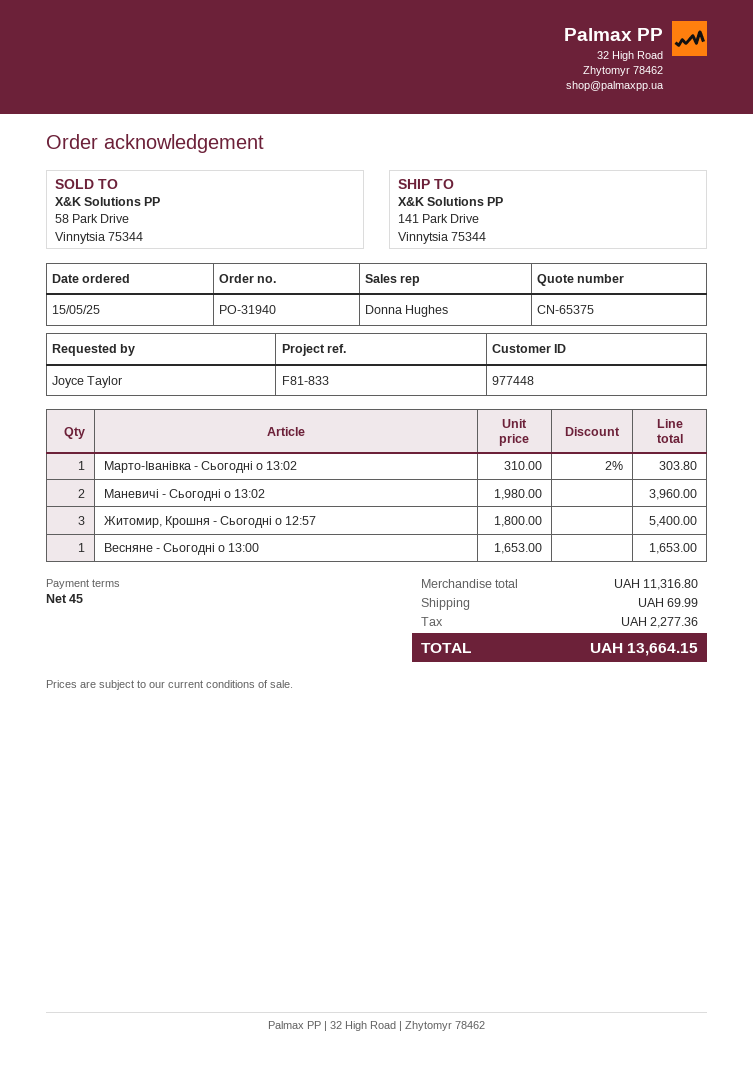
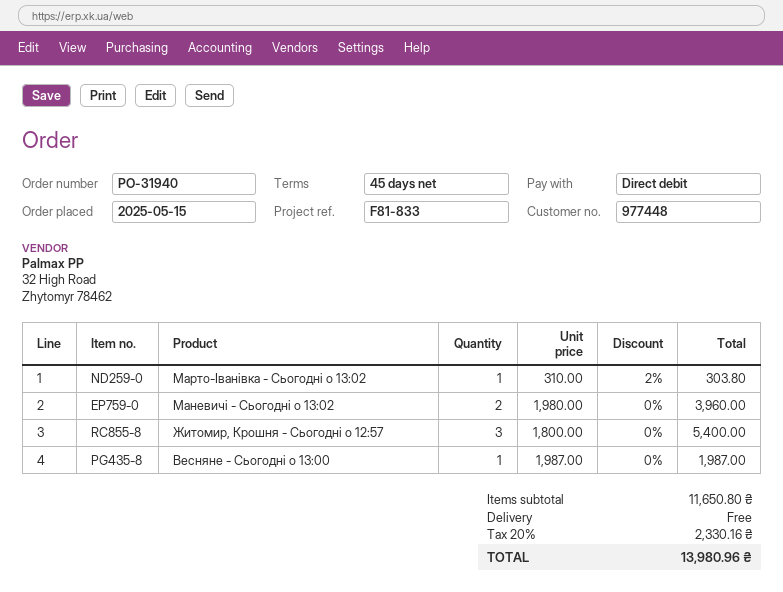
Весняне - Сьогодні о 13:00: 1 x 1653.00 = 1653.00 -> 1 x 1987.00 = 1987.00
subtotal: 11316.80 -> 11650.80
shipping: 69.99 -> 0.00
tax: 2277.36 -> 2330.16
total: 13664.15 -> 13980.96

